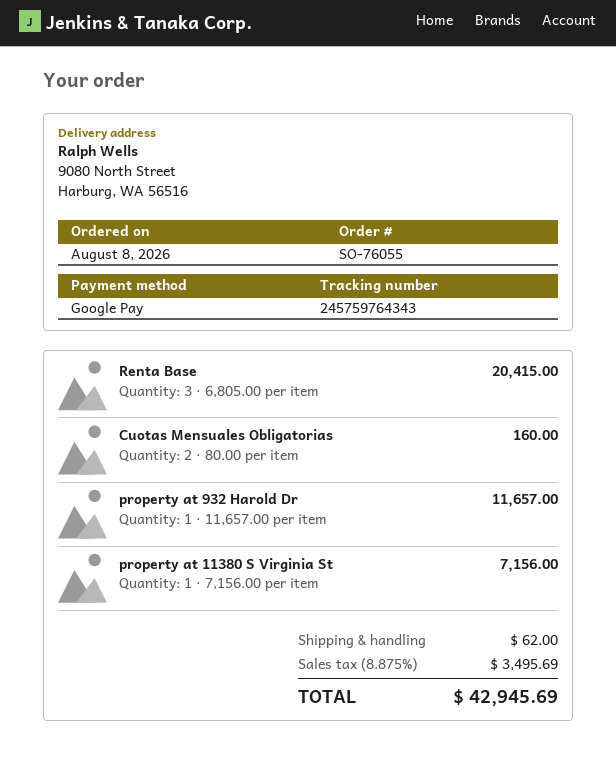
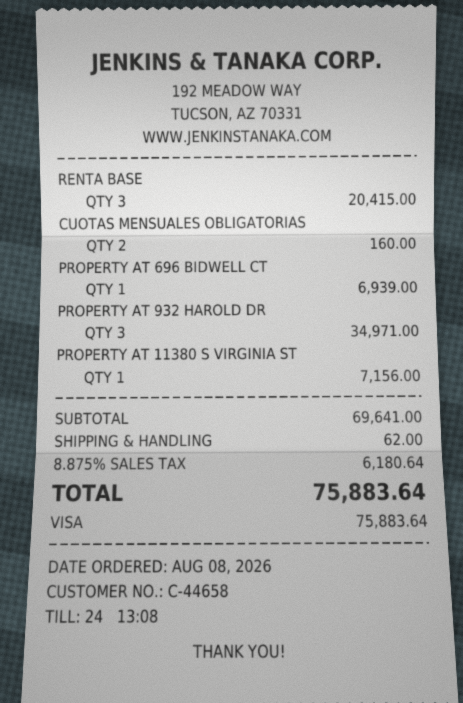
payment method: Google Pay -> Visa
property at 932 Harold Dr: 1 for 11657.00 -> 3 for 34971.00
PROPERTY AT 696 BIDWELL CT: none -> 1 for 6939.00
tax: 8.875% = 3495.69 -> 8.875% = 6180.64
total: 42945.69 -> 75883.64

